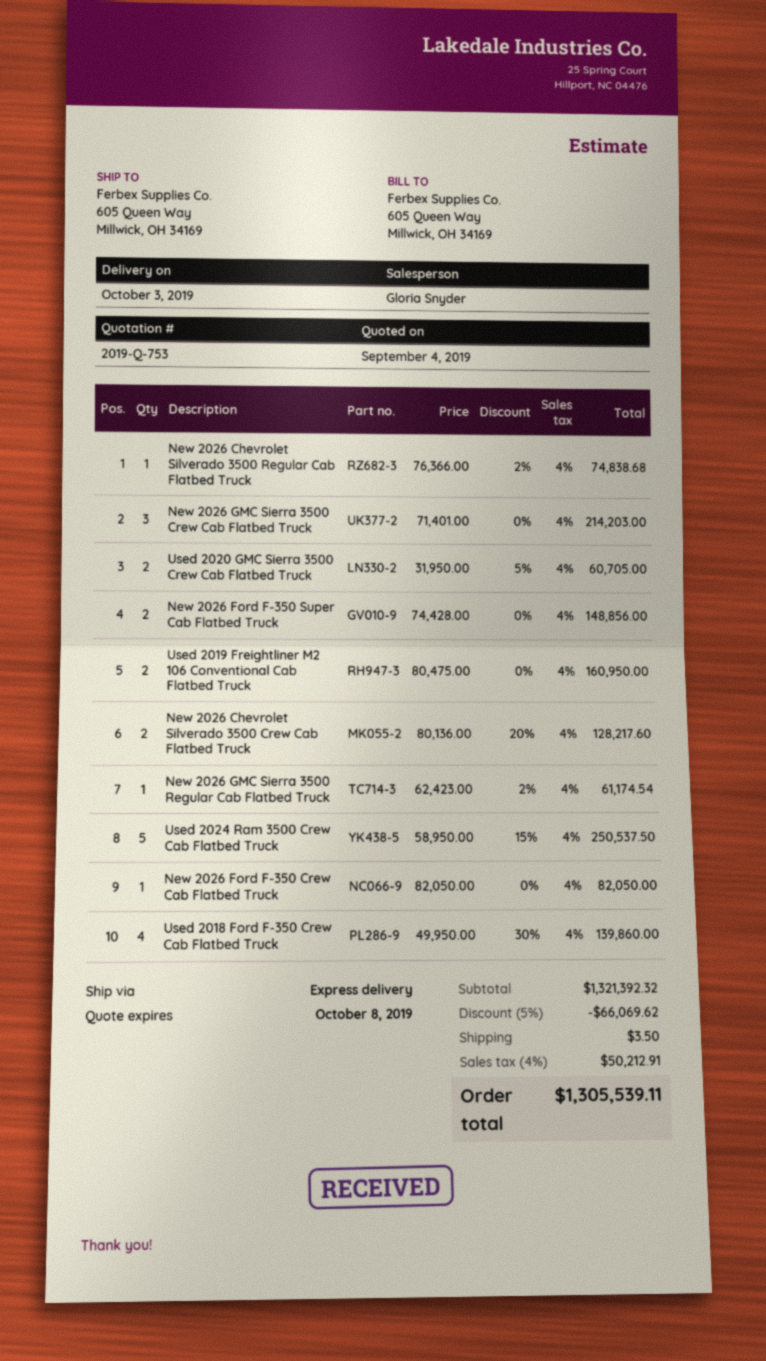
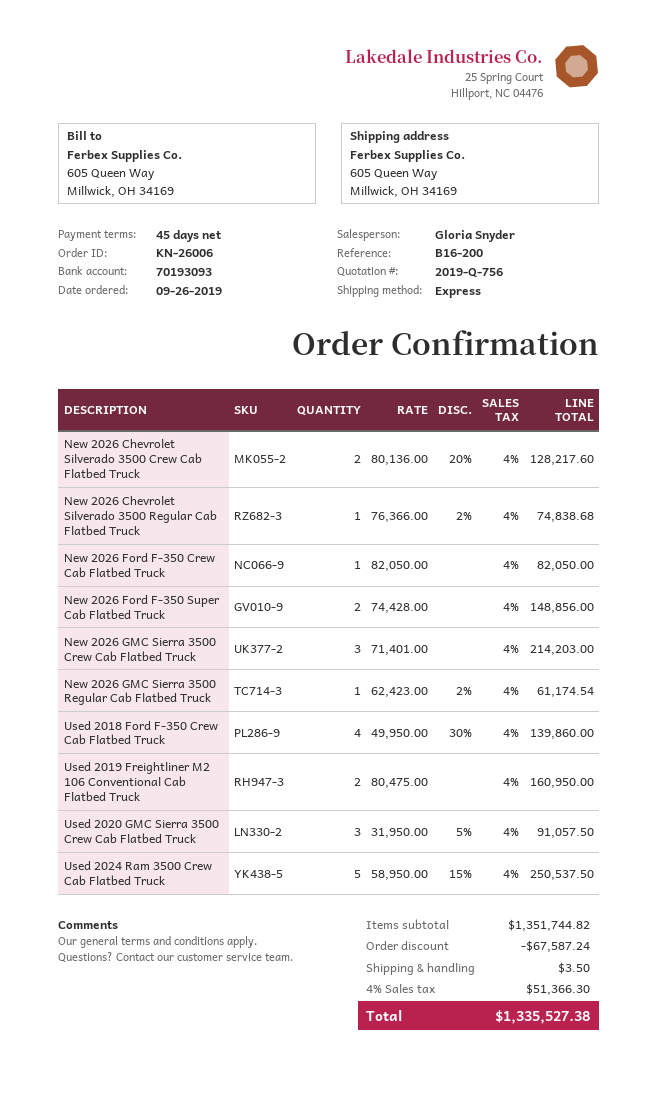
quote number: 2019-Q-753 -> 2019-Q-756
Used 2020 GMC Sierra 3500 Crew Cab Flatbed Truck: 2 x 31950.00 - 5% = 60705.00 -> 3 x 31950.00 - 5% = 91057.50
subtotal: 1321392.32 -> 1351744.82
discount: 66069.62 -> 67587.24
tax: 4% = 50212.91 -> 4% = 51366.30
total: 1305539.11 -> 1335527.38

